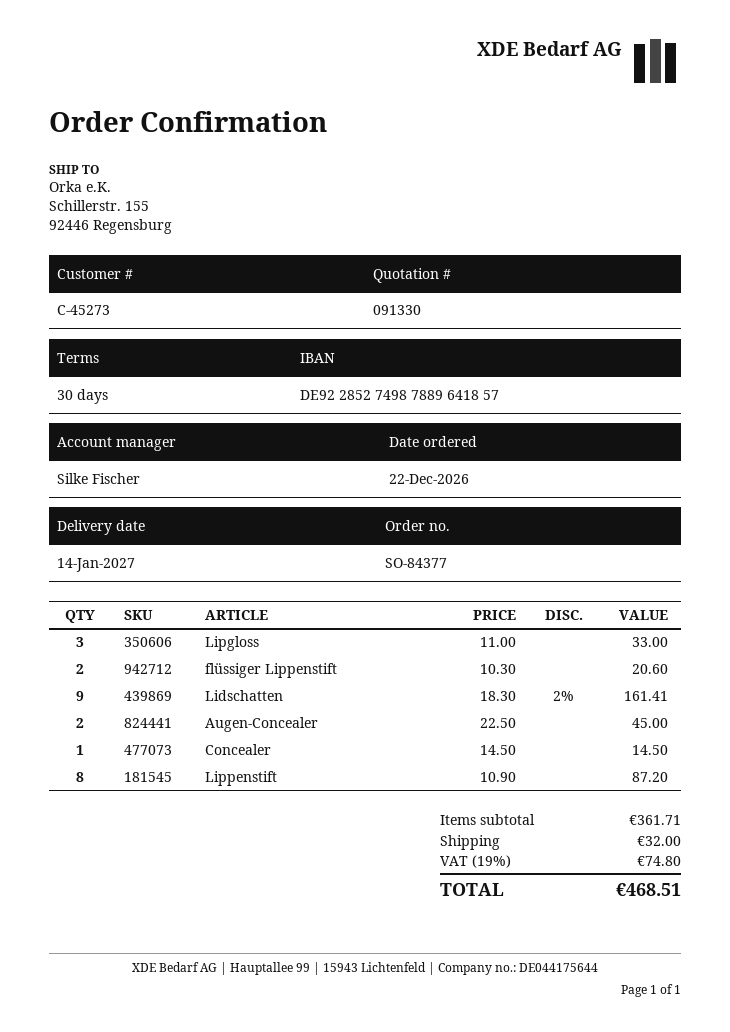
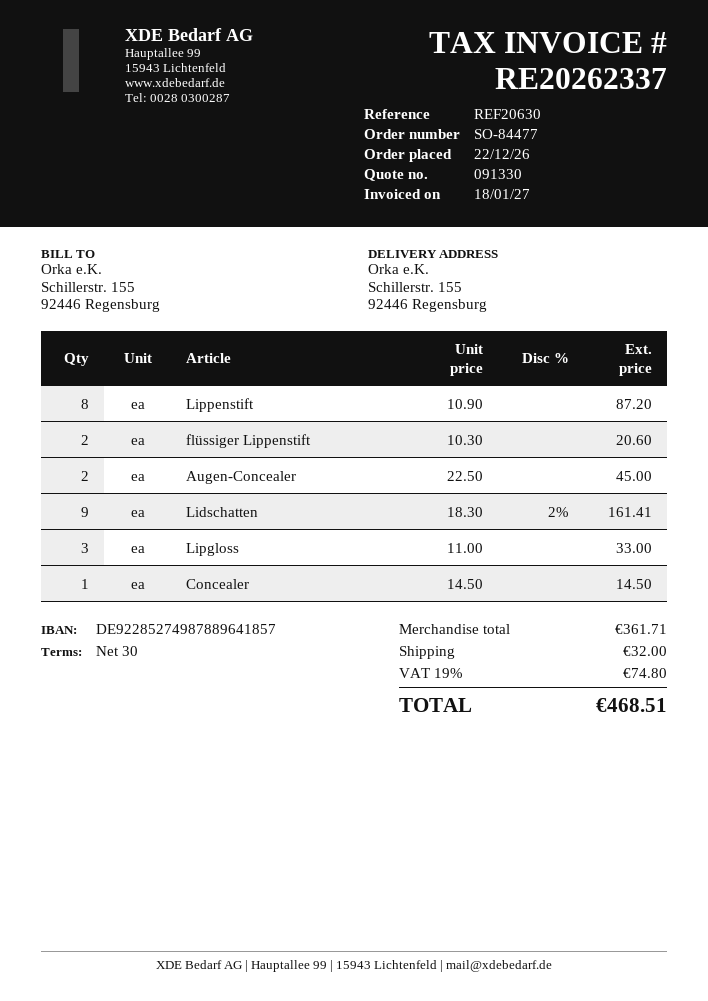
order number: SO-84377 -> SO-84477

